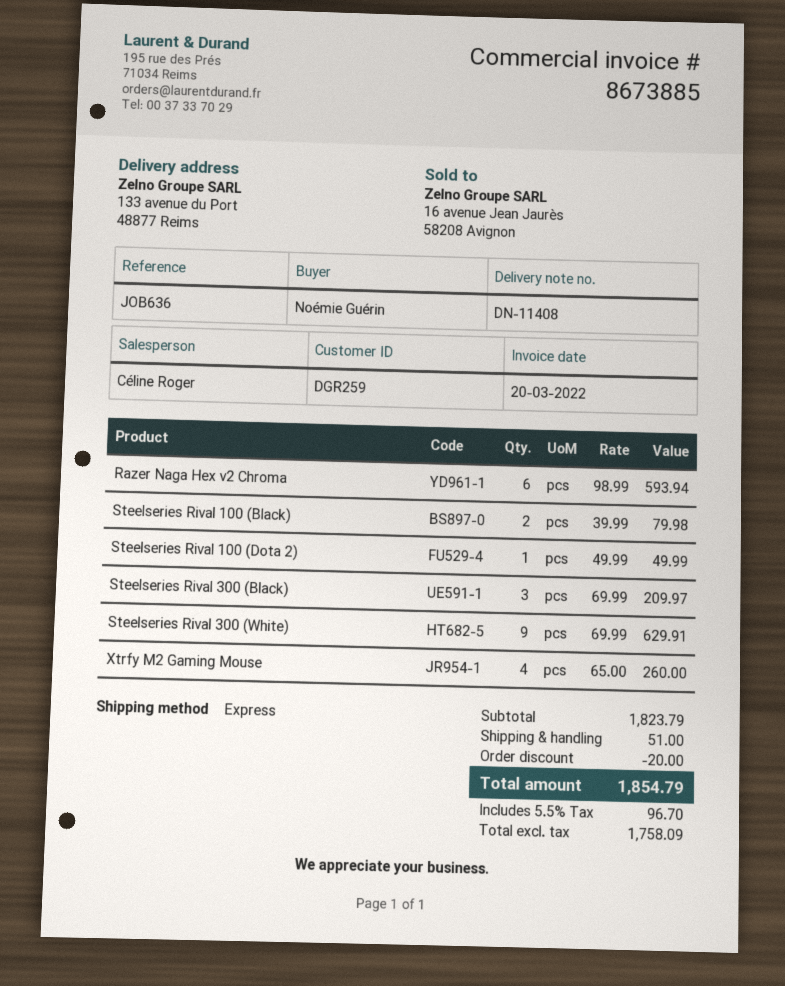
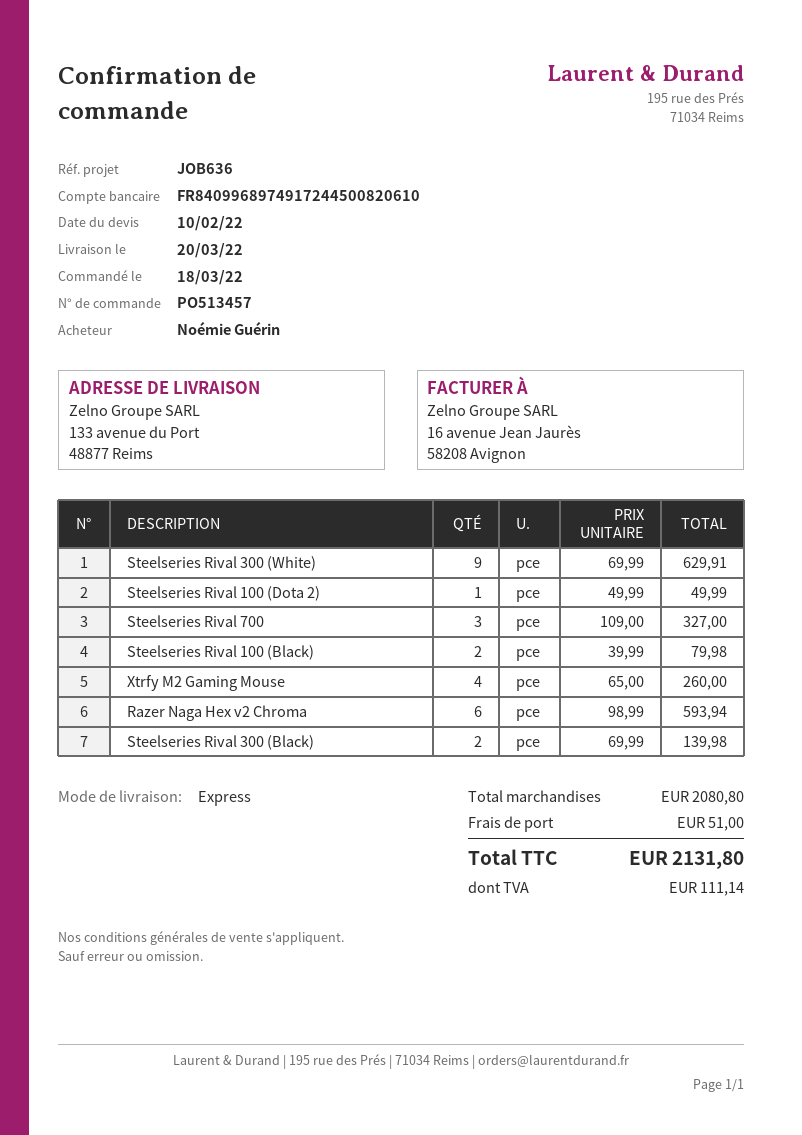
Steelseries Rival 300 (Black): 3 x 69.99 = 209.97 -> 2 x 69.99 = 139.98
Steelseries Rival 700: none -> 3 x 109.00 = 327.00
subtotal: 1823.79 -> 2080.80
discount: 20.00 -> none
tax: 96.70 -> 111.14
total: 1854.79 -> 2131.80

